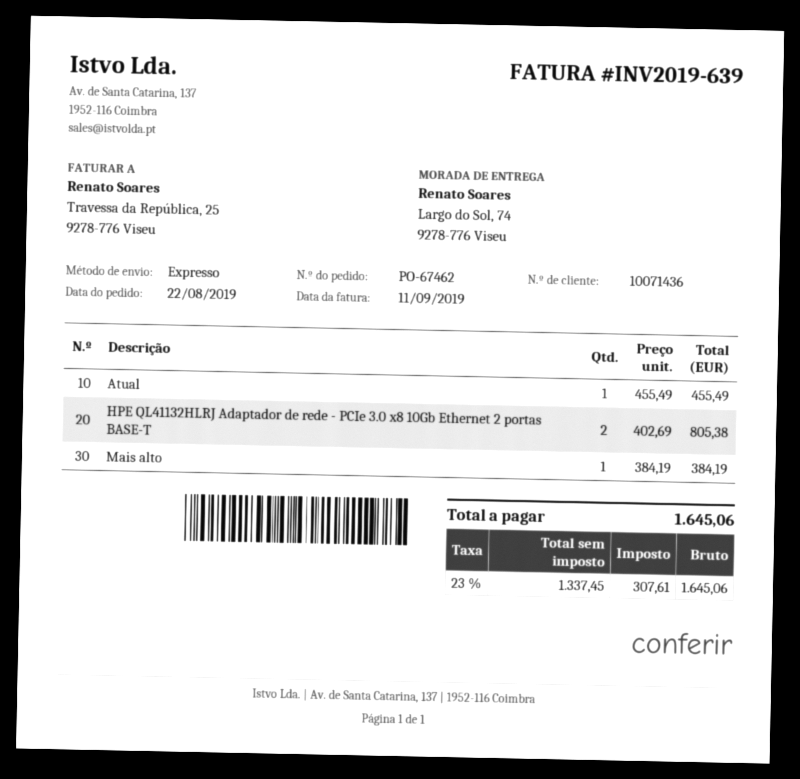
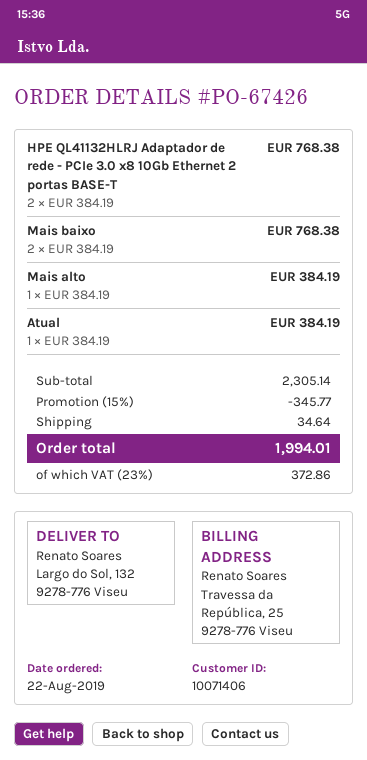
order number: PO-67462 -> PO-67426
customer number: 10071436 -> 10071406
ship to: Largo do Sol, 74, 9278-776 Viseu -> Largo do Sol, 132, 9278-776 Viseu
Atual: 1 x 455.49 = 455.49 -> 1 x 384.19 = 384.19
HPE QL41132HLRJ Adaptador de rede - PCIe 3.0 x8 10Gb Ethernet 2 portas BASE-T: 2 x 402.69 = 805.38 -> 2 x 384.19 = 768.38
Mais baixo: none -> 2 x 384.19 = 768.38
discount: none -> 15% = 345.77
shipping: none -> 34.64
tax: 23% = 307.61 -> 23% = 372.86
total: 1645.06 -> 1994.01

